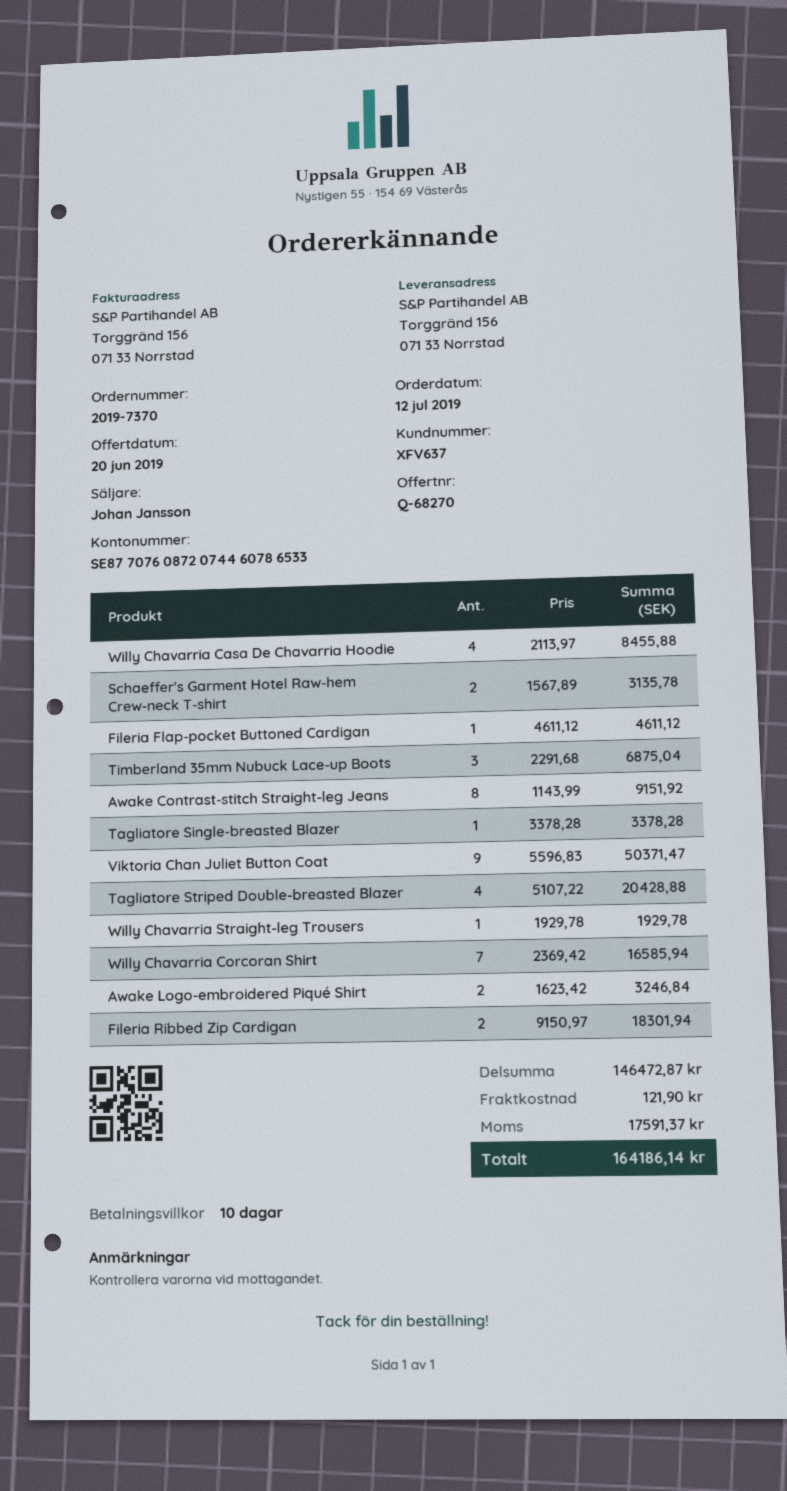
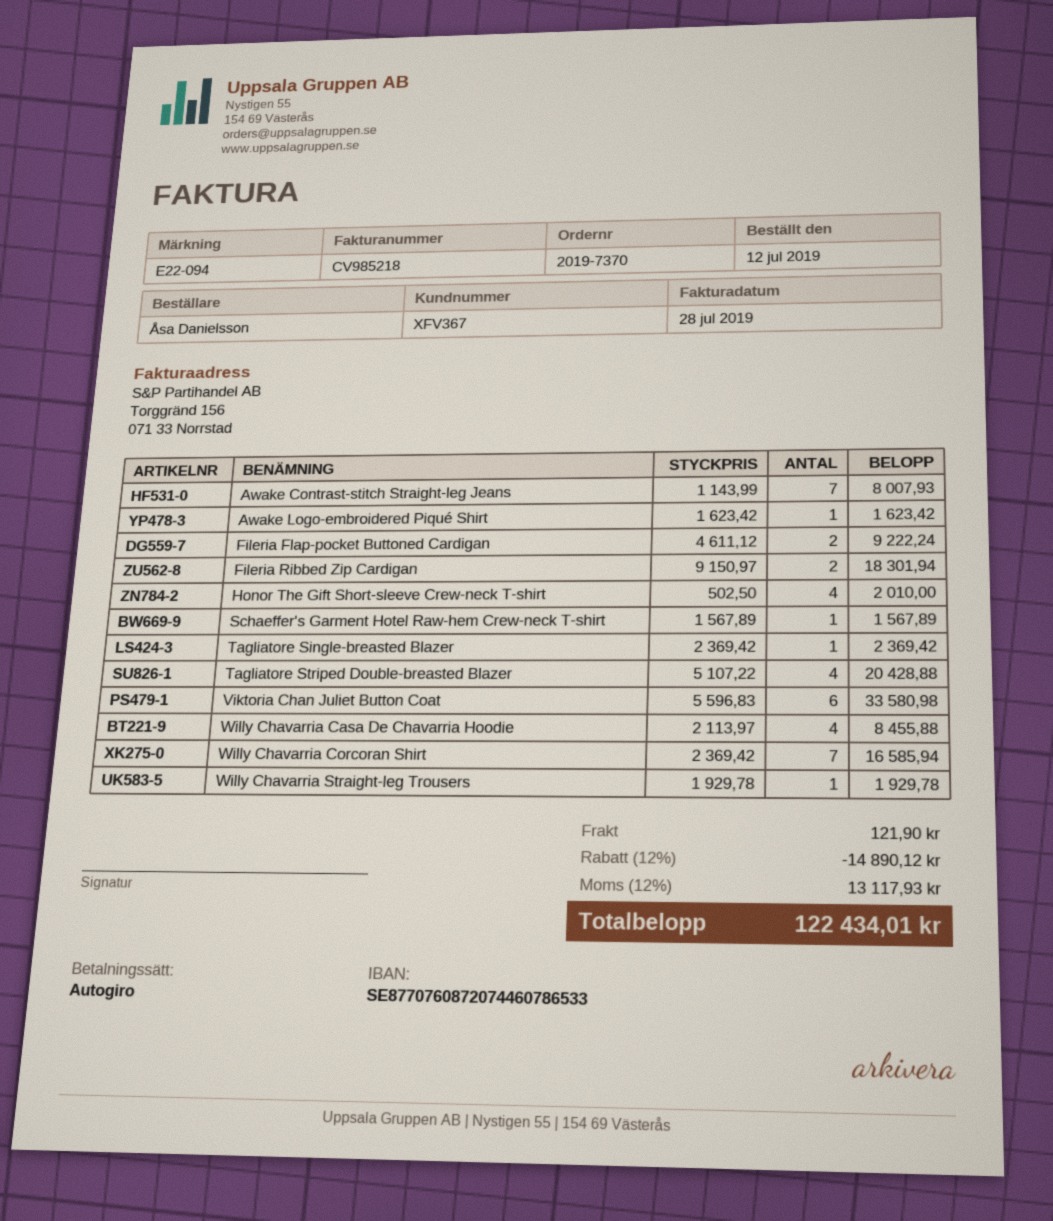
customer number: XFV637 -> XFV367
Schaeffer's Garment Hotel Raw-hem Crew-neck T-shirt: 2 x 1567.89 = 3135.78 -> 1 x 1567.89 = 1567.89
Fileria Flap-pocket Buttoned Cardigan: 1 x 4611.12 = 4611.12 -> 2 x 4611.12 = 9222.24
Timberland 35mm Nubuck Lace-up Boots: 3 x 2291.68 = 6875.04 -> none
Awake Contrast-stitch Straight-leg Jeans: 8 x 1143.99 = 9151.92 -> 7 x 1143.99 = 8007.93
Tagliatore Single-breasted Blazer: 1 x 3378.28 = 3378.28 -> 1 x 2369.42 = 2369.42
Viktoria Chan Juliet Button Coat: 9 x 5596.83 = 50371.47 -> 6 x 5596.83 = 33580.98
Awake Logo-embroidered Piqué Shirt: 2 x 1623.42 = 3246.84 -> 1 x 1623.42 = 1623.42
Honor The Gift Short-sleeve Crew-neck T-shirt: none -> 4 x 502.50 = 2010.00
discount: none -> 12% = 14890.12
tax: 17591.37 -> 13117.93
total: 164186.14 -> 122434.01

